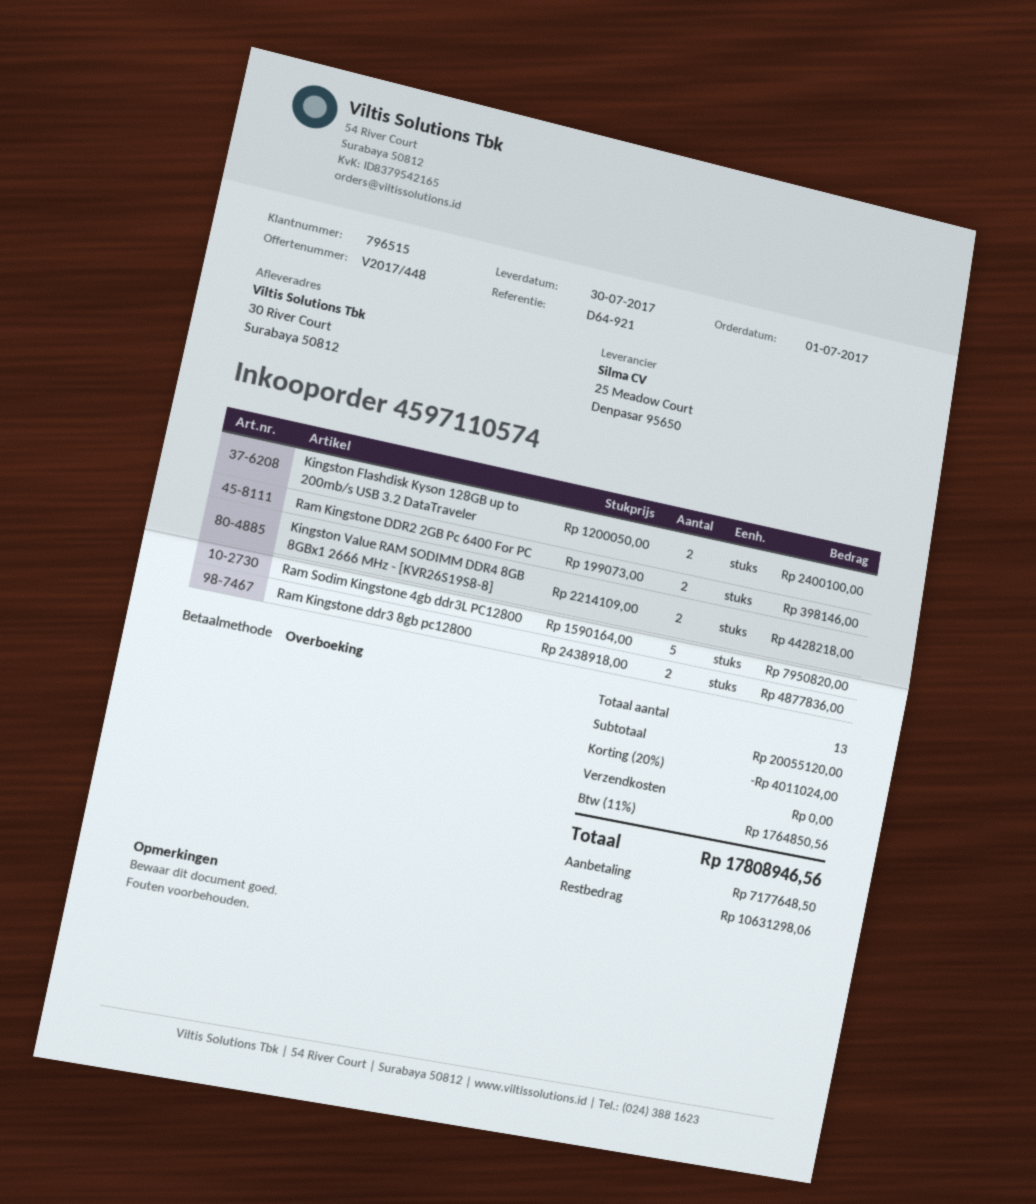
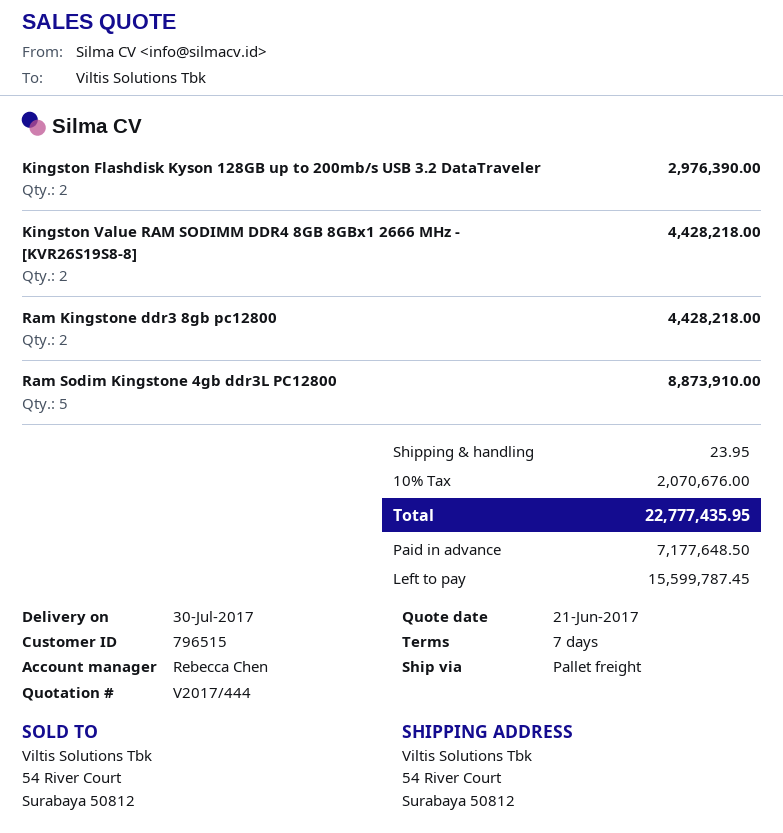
quote number: V2017/448 -> V2017/444
ship to: 30 River Court, Surabaya 50812 -> 54 River Court, Surabaya 50812
Kingston Flashdisk Kyson 128GB up to 200mb/s USB 3.2 DataTraveler: 2 for 2400100.00 -> 2 for 2976390.00
Ram Kingstone DDR2 2GB Pc 6400 For PC: 2 for 398146.00 -> none
Ram Sodim Kingstone 4gb ddr3L PC12800: 5 for 7950820.00 -> 5 for 8873910.00
Ram Kingstone ddr3 8gb pc12800: 2 for 4877836.00 -> 2 for 4428218.00
discount: 20% = 4011024.00 -> none
shipping: 0.00 -> 23.95
tax: 11% = 1764850.56 -> 10% = 2070676.00
total: 17808946.56 -> 22777435.95
balance: 10631298.06 -> 15599787.45

